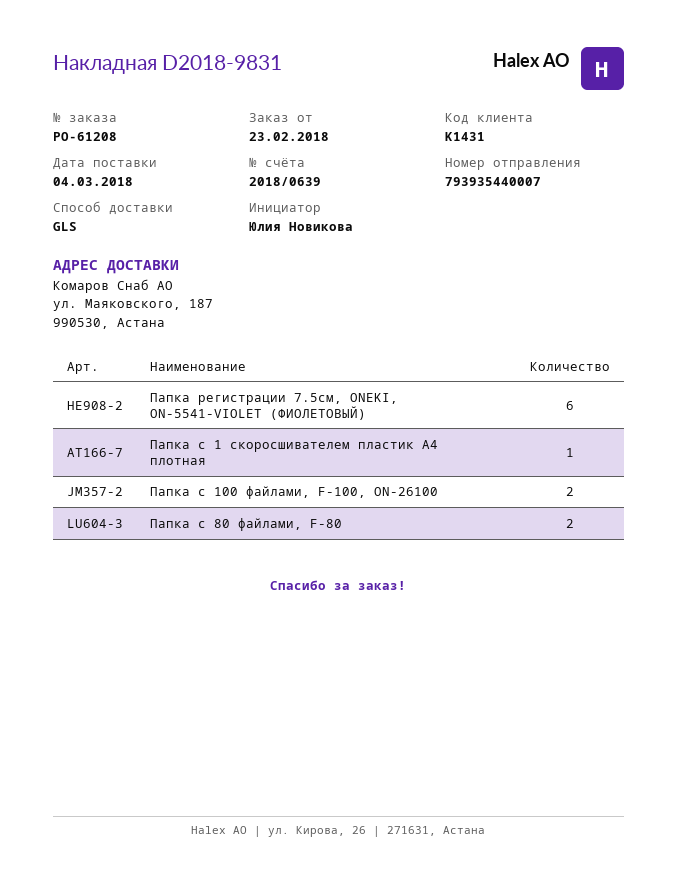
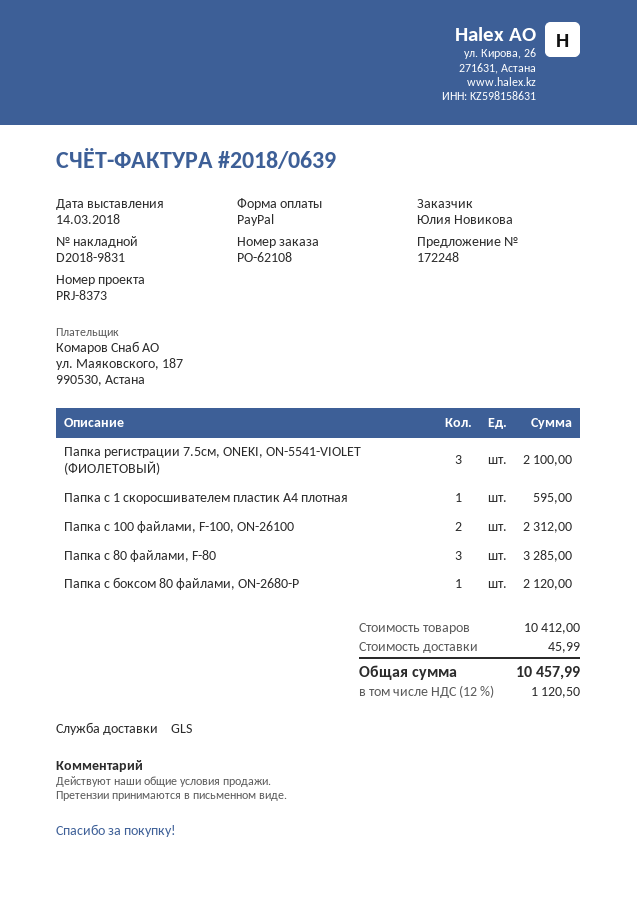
order number: PO-61208 -> PO-62108
Папка регистрации 7.5см, ONEKI, ON-5541-VIOLET (ФИОЛЕТОВЫЙ): 6 -> 3
Папка с 80 файлами, F-80: 2 -> 3
Папка с боксом 80 файлами, ON-2680-P: none -> 1

